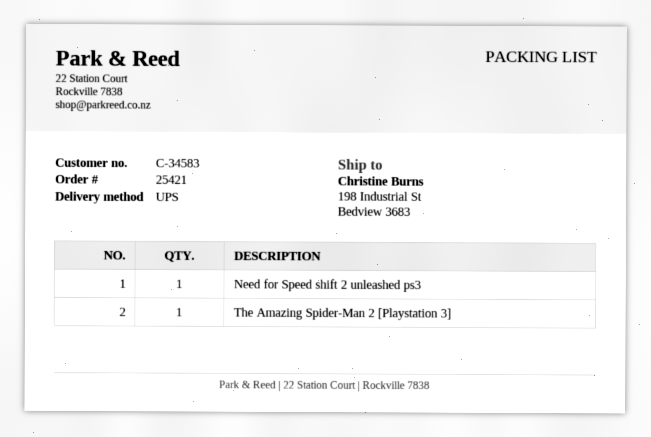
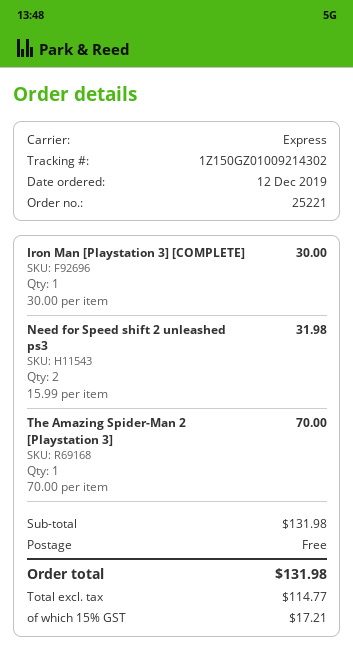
order number: 25421 -> 25221
shipping method: UPS -> express
Need for Speed shift 2 unleashed ps3: 1 -> 2
Iron Man [Playstation 3] [COMPLETE]: none -> 1

